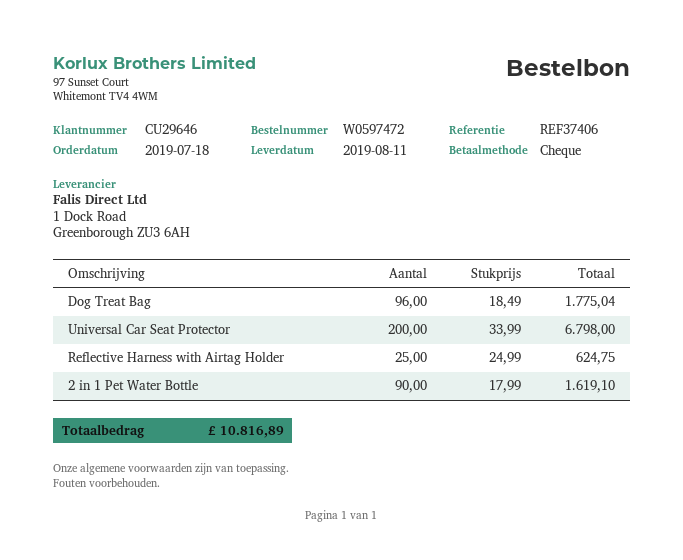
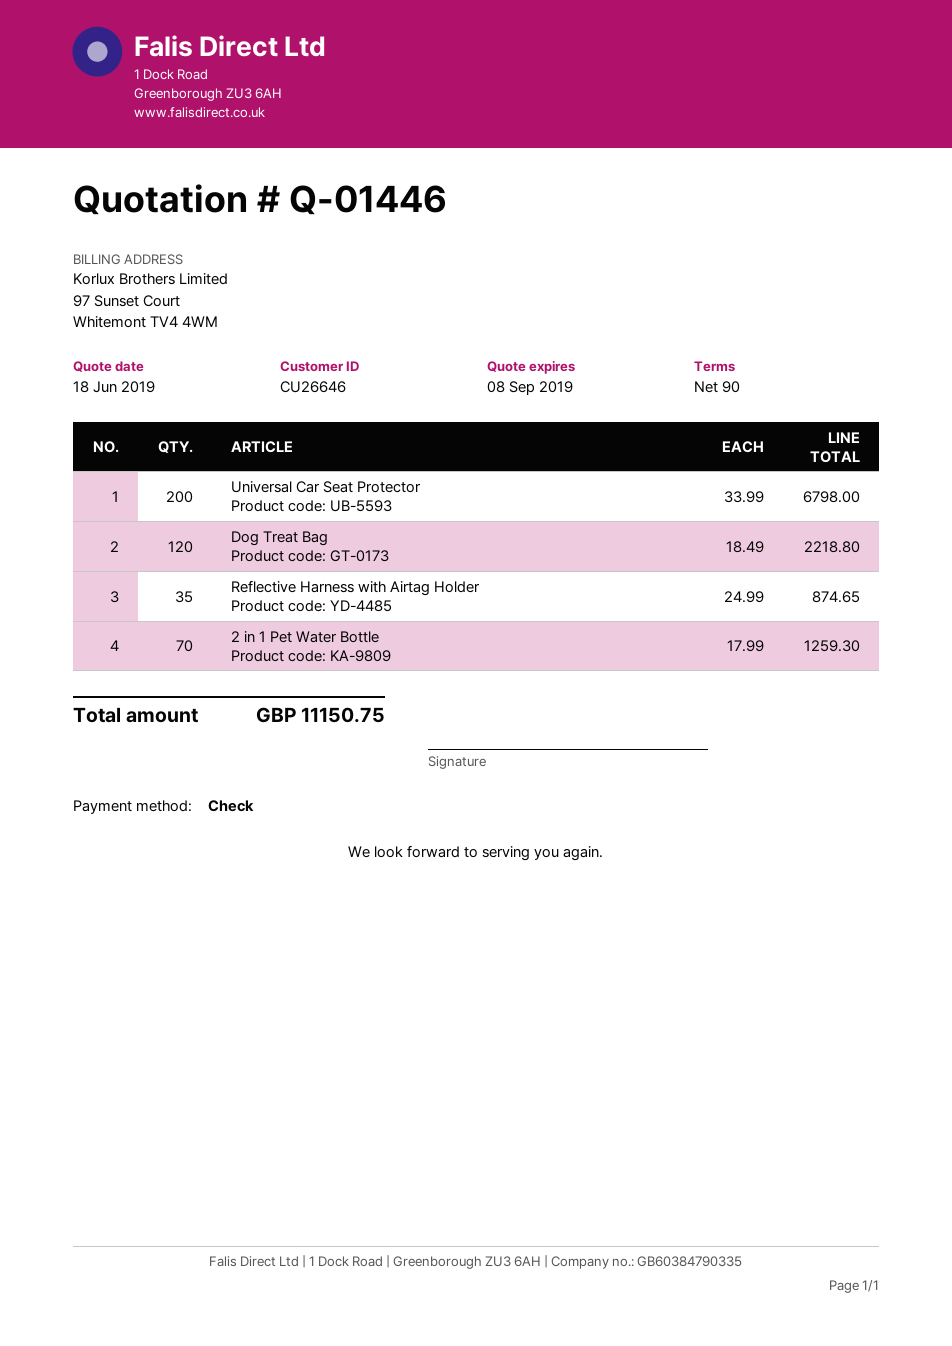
customer number: CU29646 -> CU26646
Dog Treat Bag: 96 x 18.49 = 1775.04 -> 120 x 18.49 = 2218.80
Reflective Harness with Airtag Holder: 25 x 24.99 = 624.75 -> 35 x 24.99 = 874.65
2 in 1 Pet Water Bottle: 90 x 17.99 = 1619.10 -> 70 x 17.99 = 1259.30
total: 10816.89 -> 11150.75

